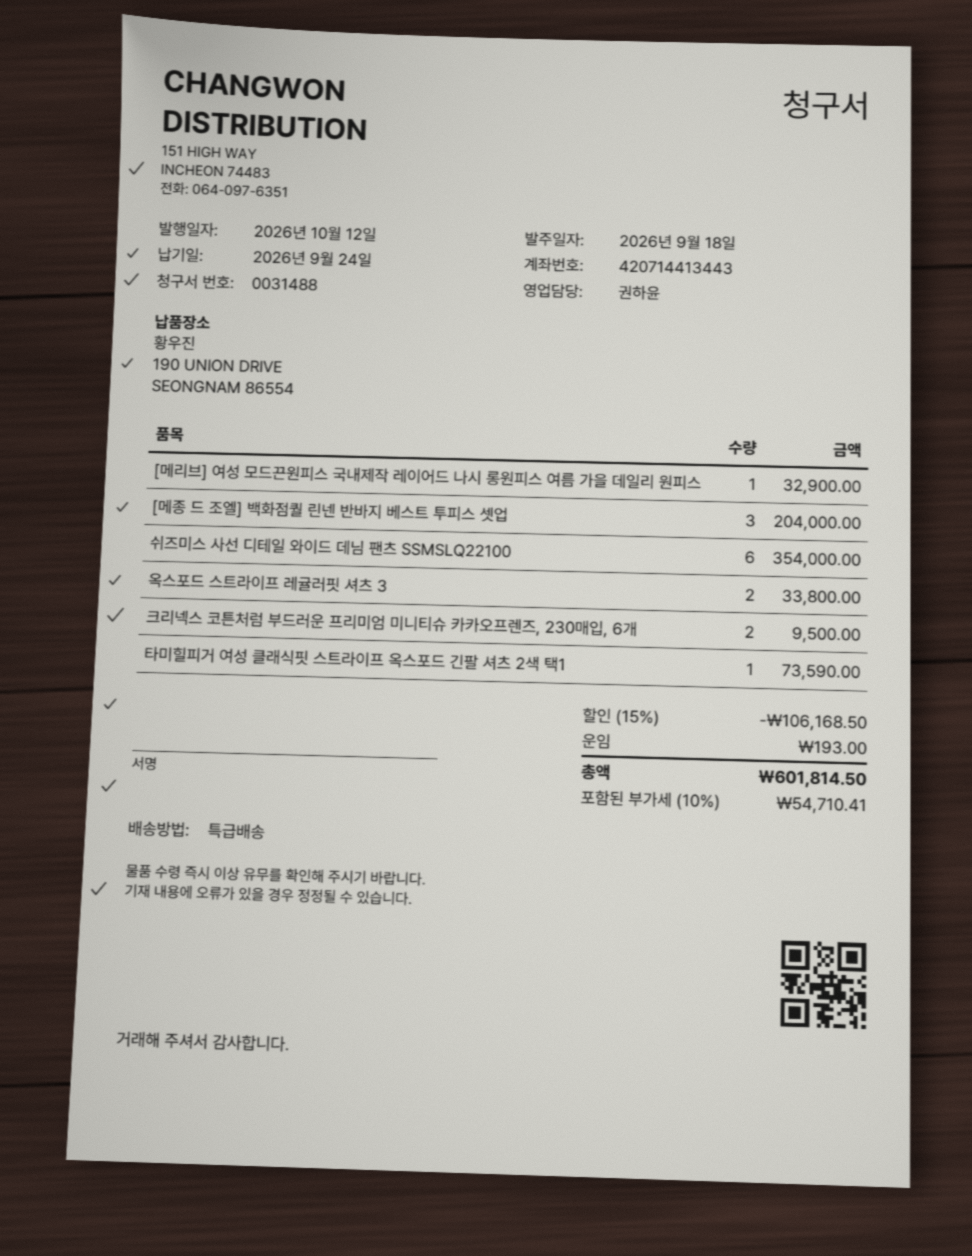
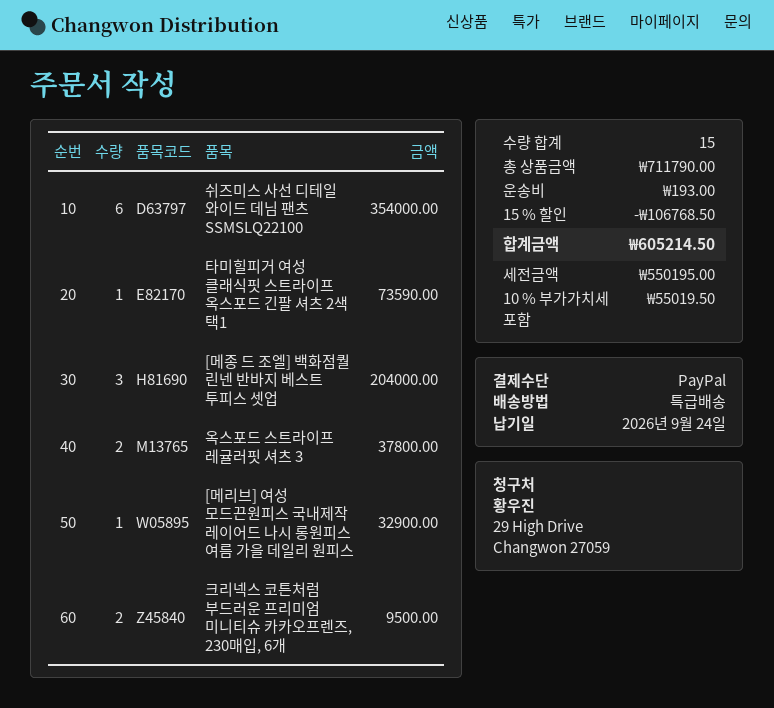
옥스포드 스트라이프 레귤러핏 셔츠 3: 2 for 33800.00 -> 2 for 37800.00
discount: 15% = 106168.50 -> 15% = 106768.50
tax: 10% = 54710.41 -> 10% = 55019.50
total: 601814.50 -> 605214.50

